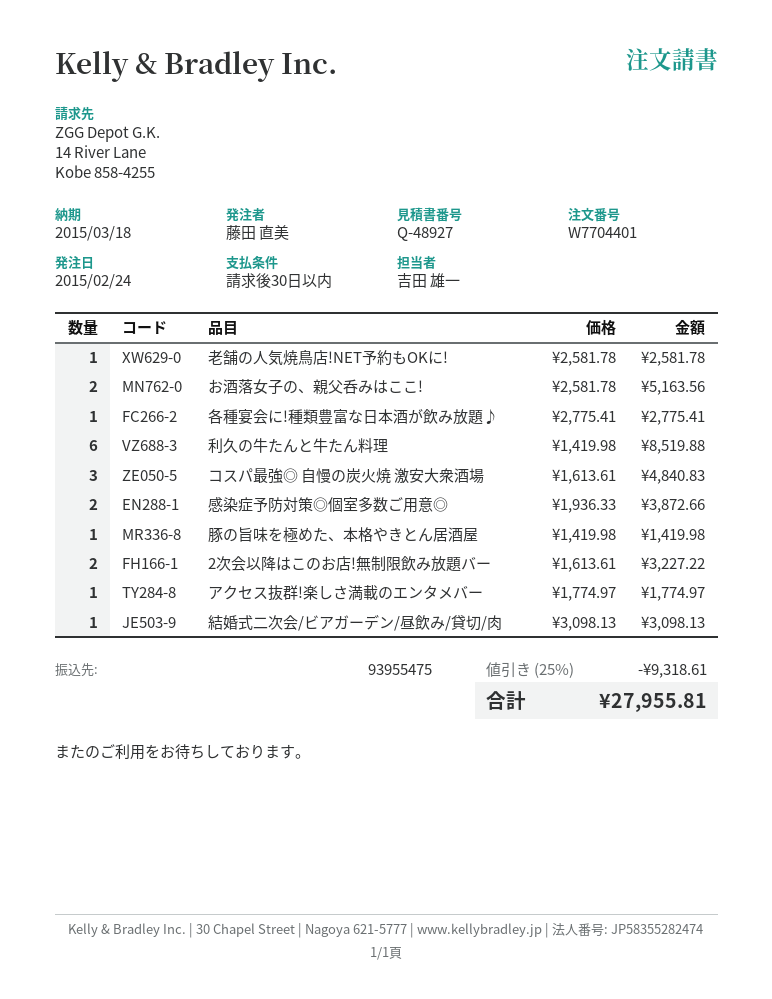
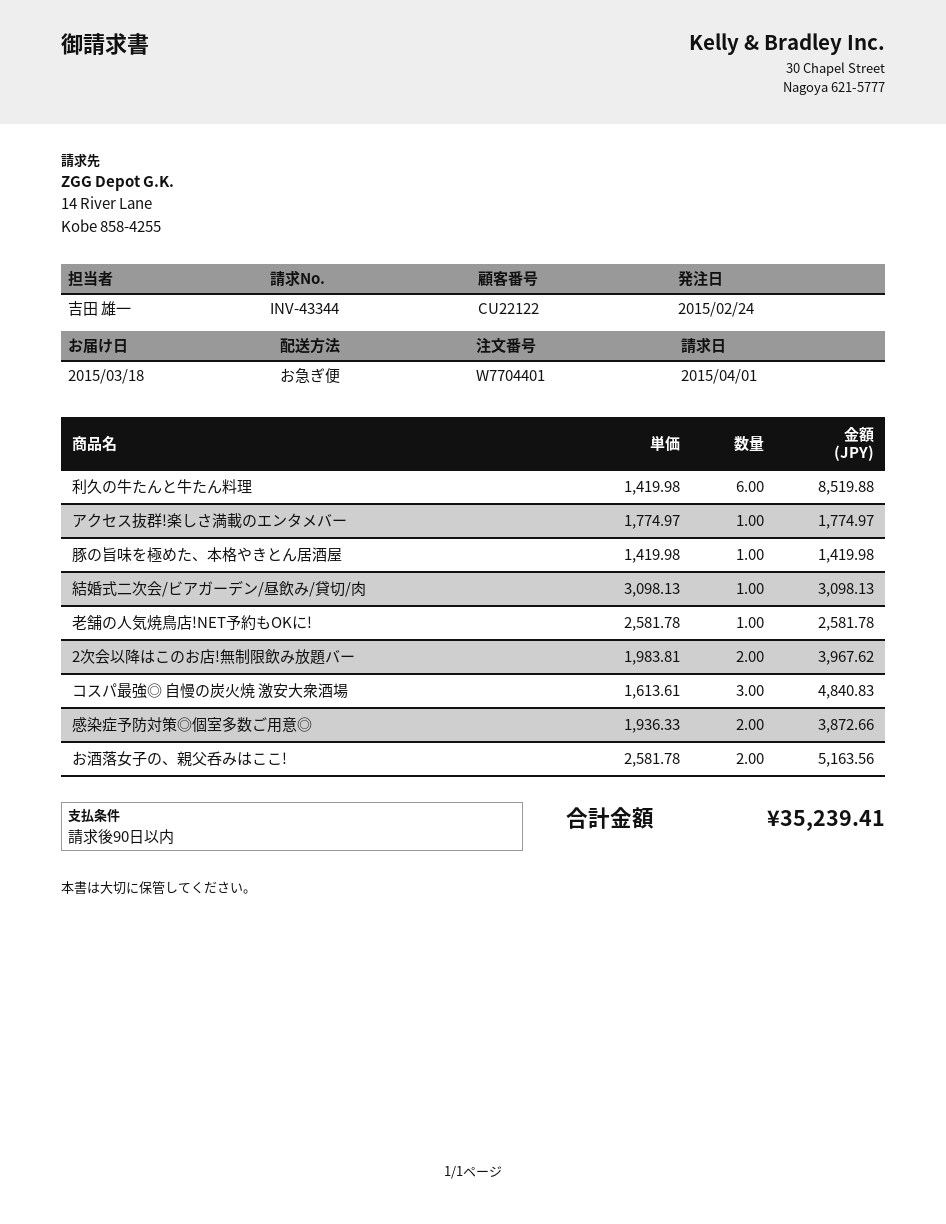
payment terms: 30 days -> 90 days
各種宴会に!種類豊富な日本酒が飲み放題♪: 1 x 2775.41 = 2775.41 -> none
2次会以降はこのお店!無制限飲み放題バー: 2 x 1613.61 = 3227.22 -> 2 x 1983.81 = 3967.62
discount: 25% = 9318.61 -> none
total: 27955.81 -> 35239.41

